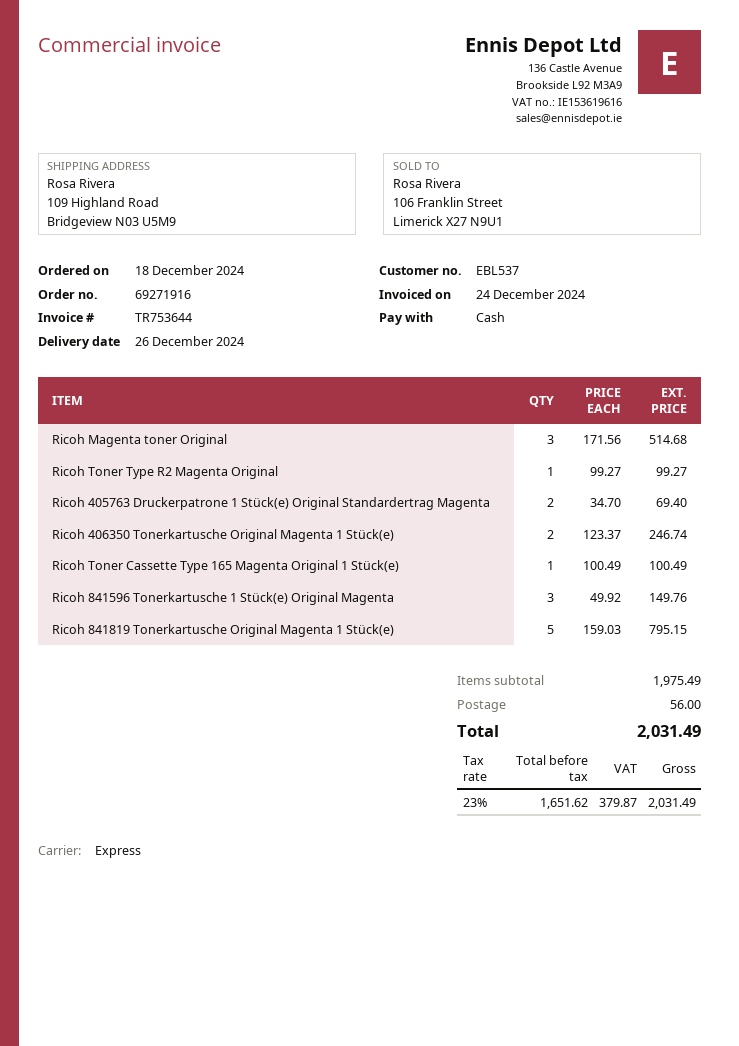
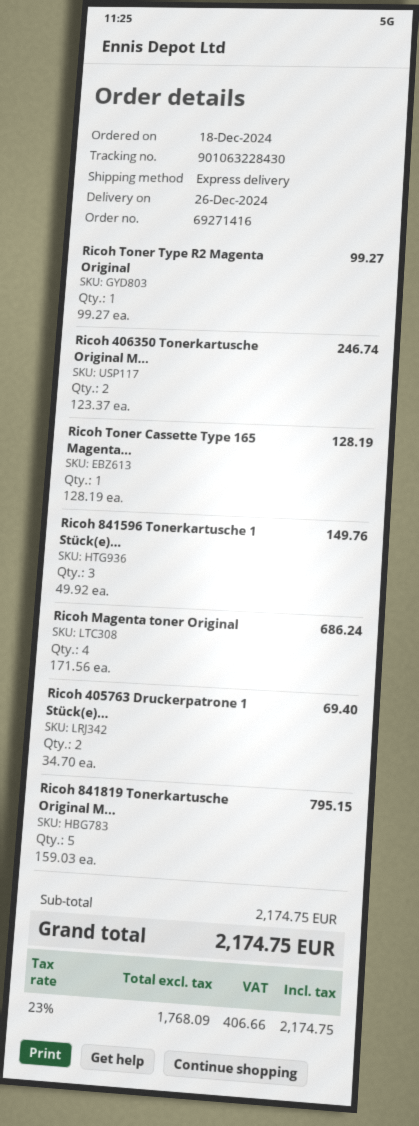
order number: 69271916 -> 69271416
Ricoh Magenta toner Original: 3 x 171.56 = 514.68 -> 4 x 171.56 = 686.24
Ricoh Toner Cassette Type 165 Magenta Original 1 Stück(e): 1 x 100.49 = 100.49 -> 1 x 128.19 = 128.19
subtotal: 1975.49 -> 2174.75
shipping: 56.00 -> none
net: 1651.62 -> 1768.09
tax: 23% = 379.87 -> 23% = 406.66
total: 2031.49 -> 2174.75

